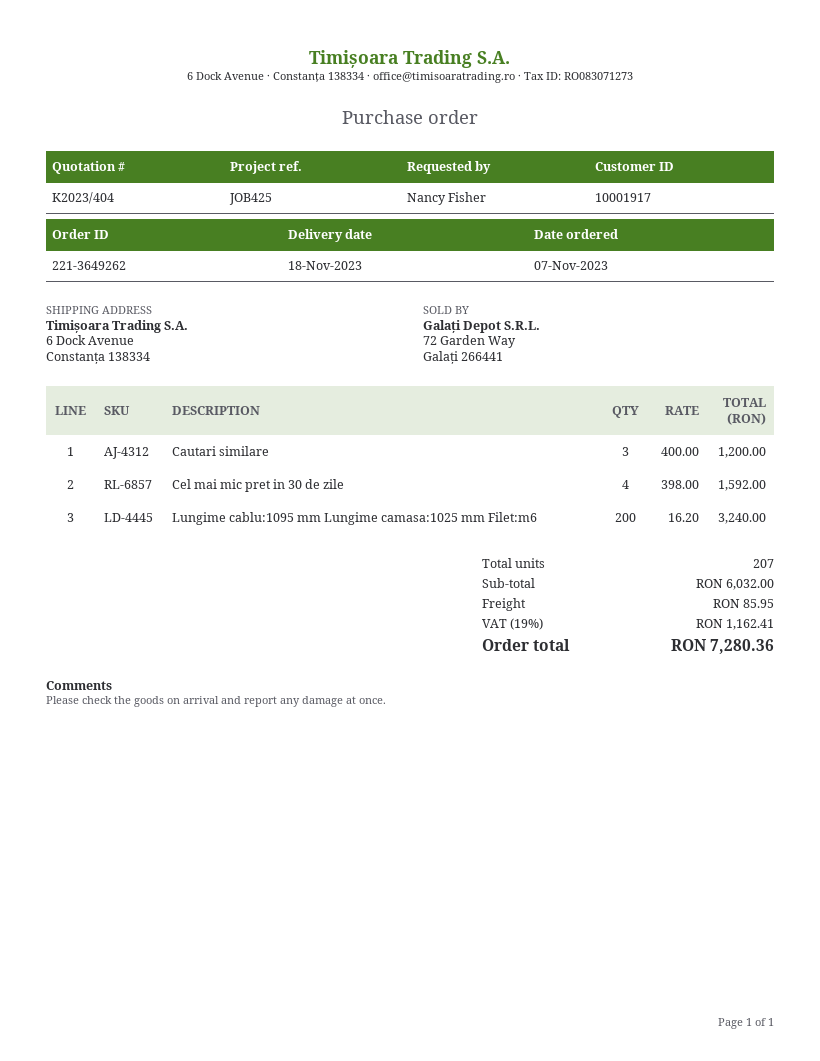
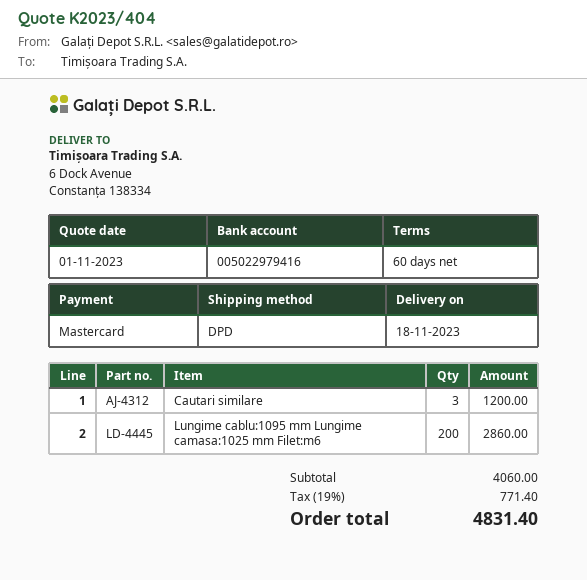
Cel mai mic pret in 30 de zile: 4 for 1592.00 -> none
Lungime cablu:1095 mm Lungime camasa:1025 mm Filet:m6: 200 for 3240.00 -> 200 for 2860.00
subtotal: 6032.00 -> 4060.00
shipping: 85.95 -> none
tax: 19% = 1162.41 -> 19% = 771.40
total: 7280.36 -> 4831.40

